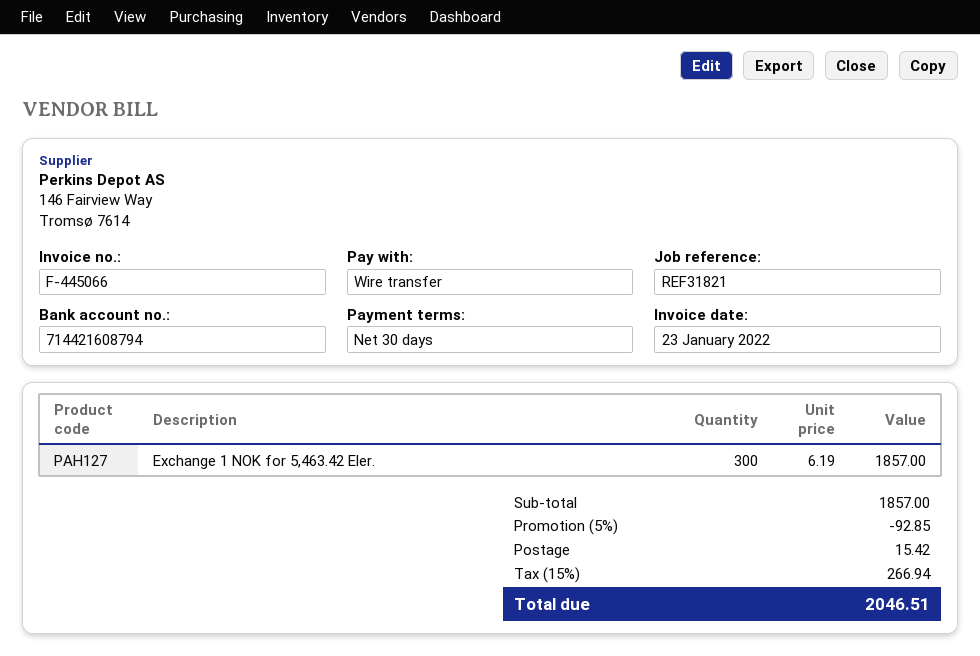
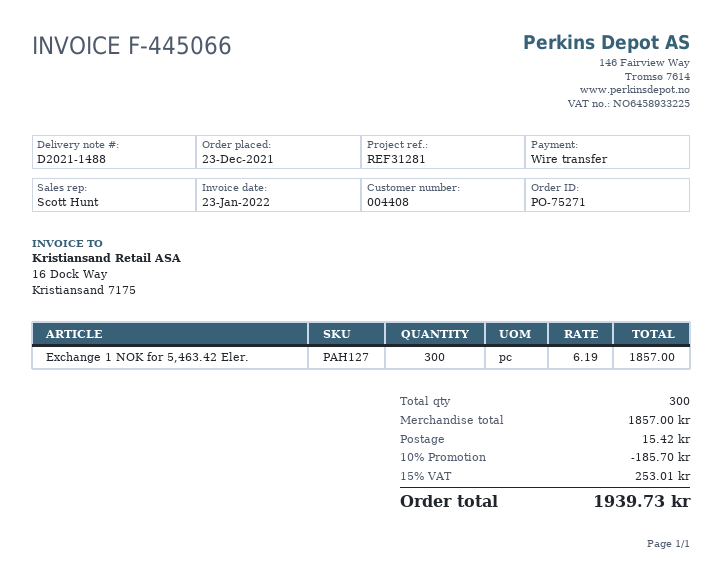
reference: REF31821 -> REF31281
discount: 5% = 92.85 -> 10% = 185.70
tax: 15% = 266.94 -> 15% = 253.01
total: 2046.51 -> 1939.73

